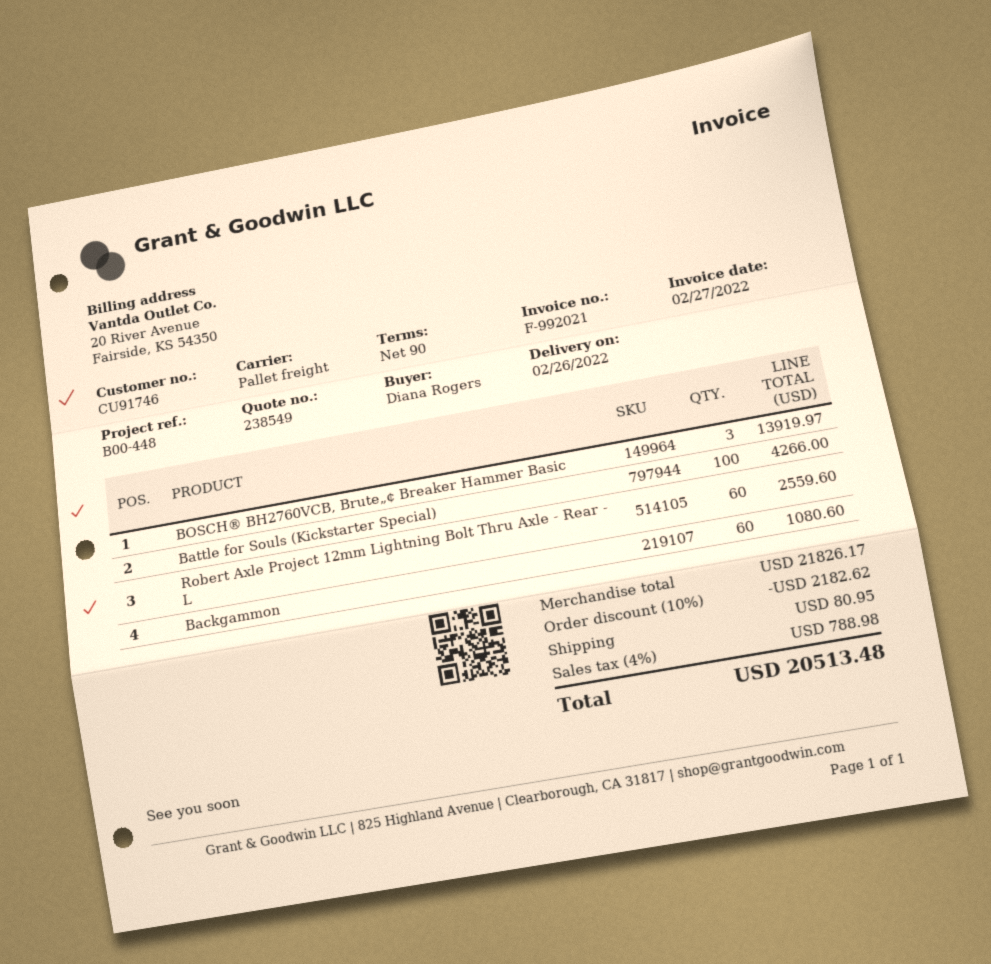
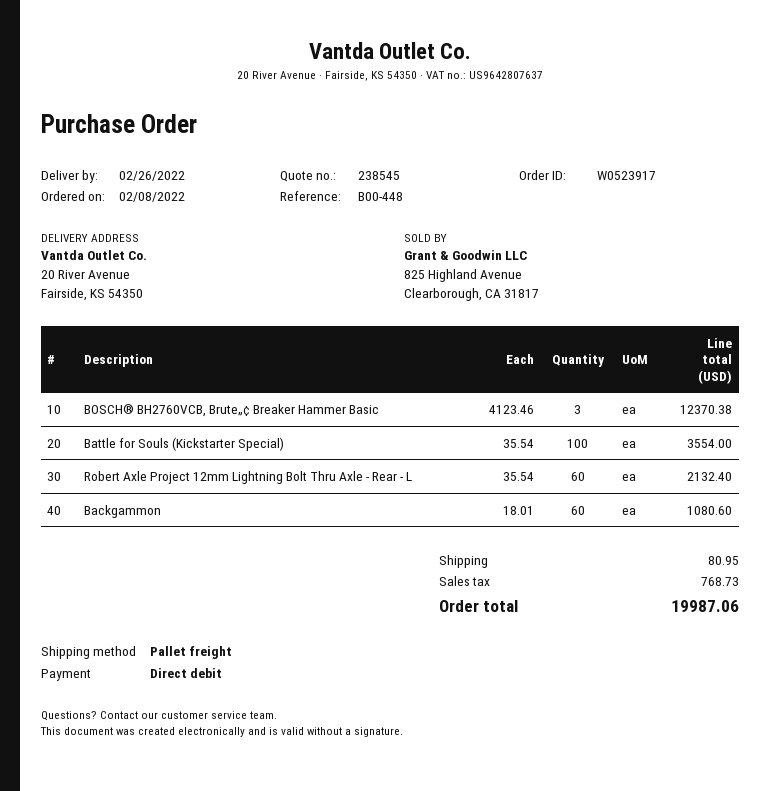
quote number: 238549 -> 238545
BOSCH® BH2760VCB, Brute„¢ Breaker Hammer Basic: 3 for 13919.97 -> 3 for 12370.38
Battle for Souls (Kickstarter Special): 100 for 4266.00 -> 100 for 3554.00
Robert Axle Project 12mm Lightning Bolt Thru Axle - Rear - L: 60 for 2559.60 -> 60 for 2132.40
discount: 10% = 2182.62 -> none
tax: 788.98 -> 768.73
total: 20513.48 -> 19987.06

